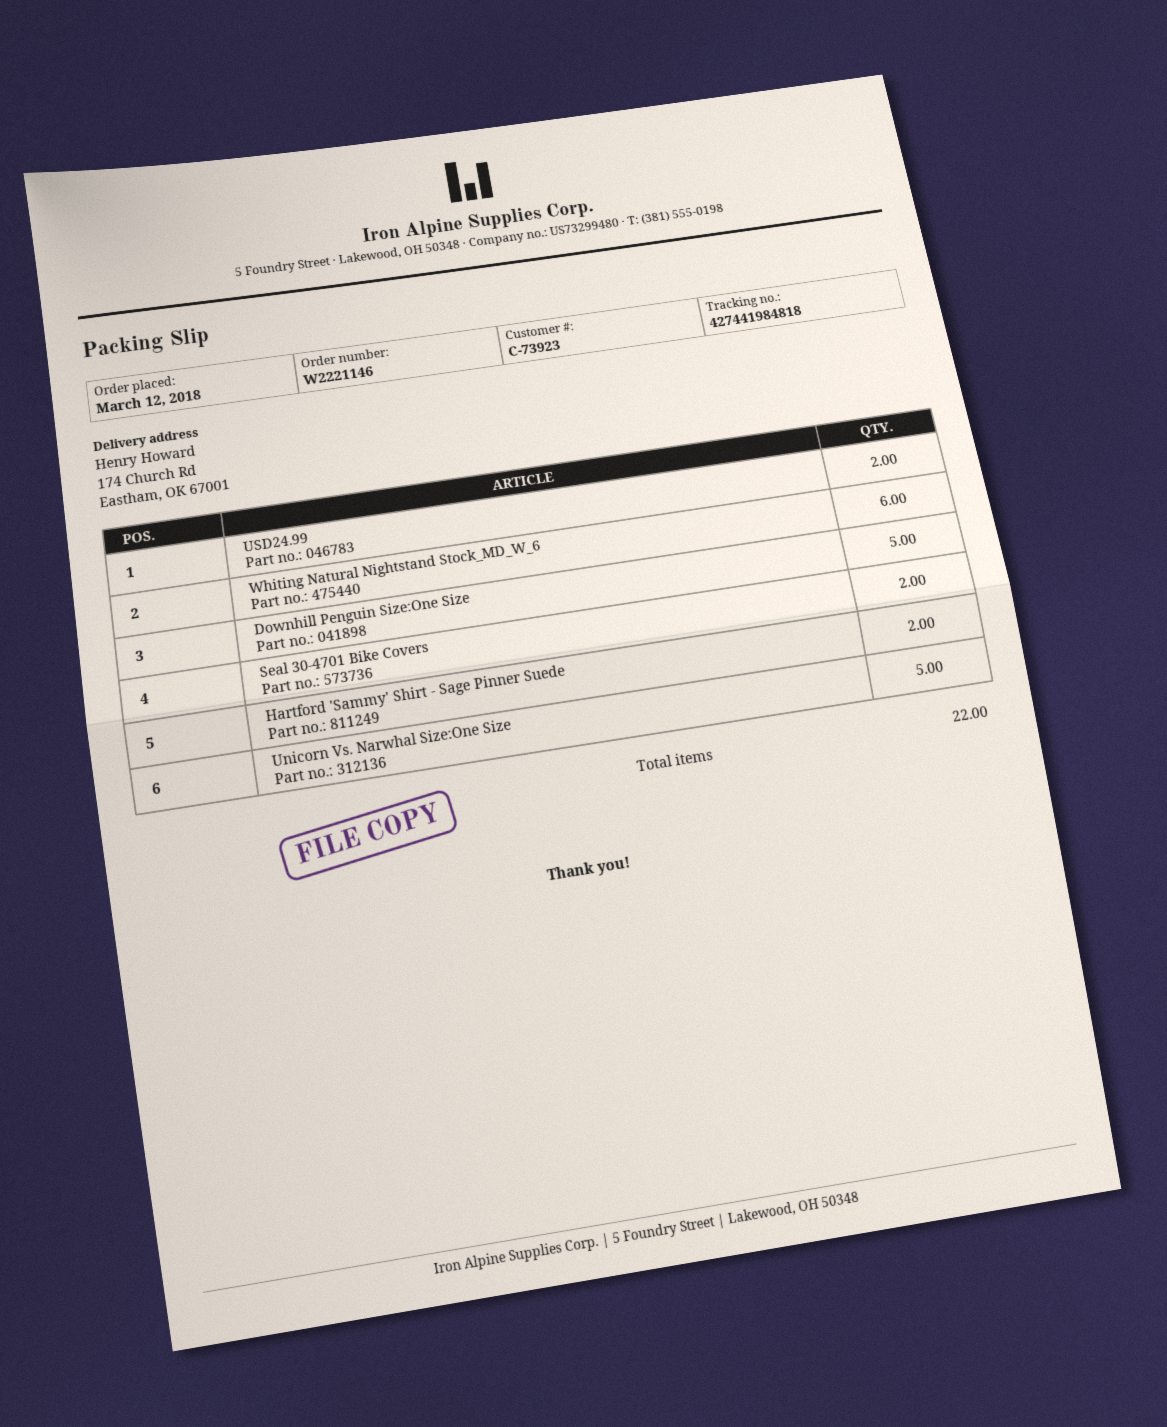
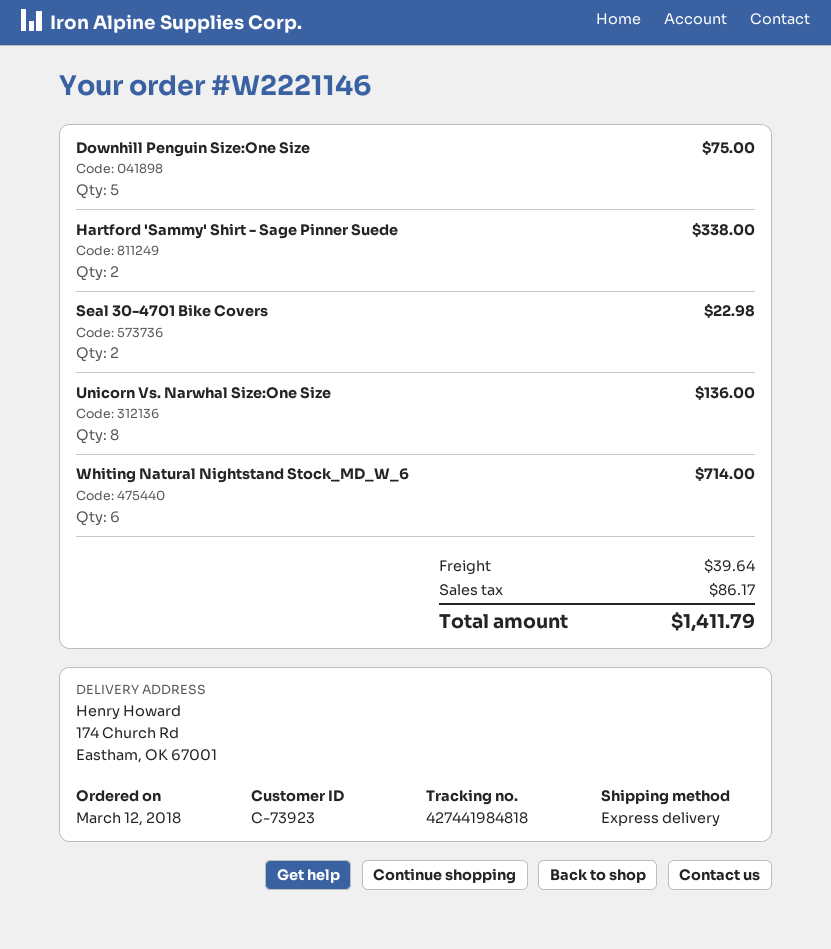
USD24.99: 2 -> none
Unicorn Vs. Narwhal Size:One Size: 5 -> 8

